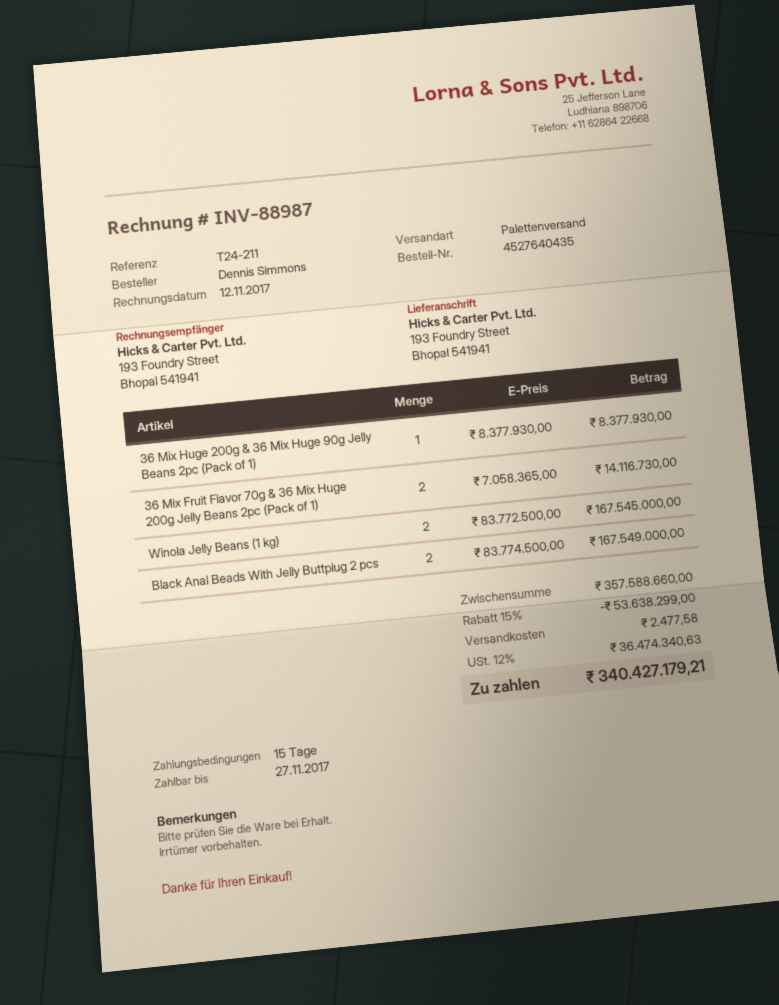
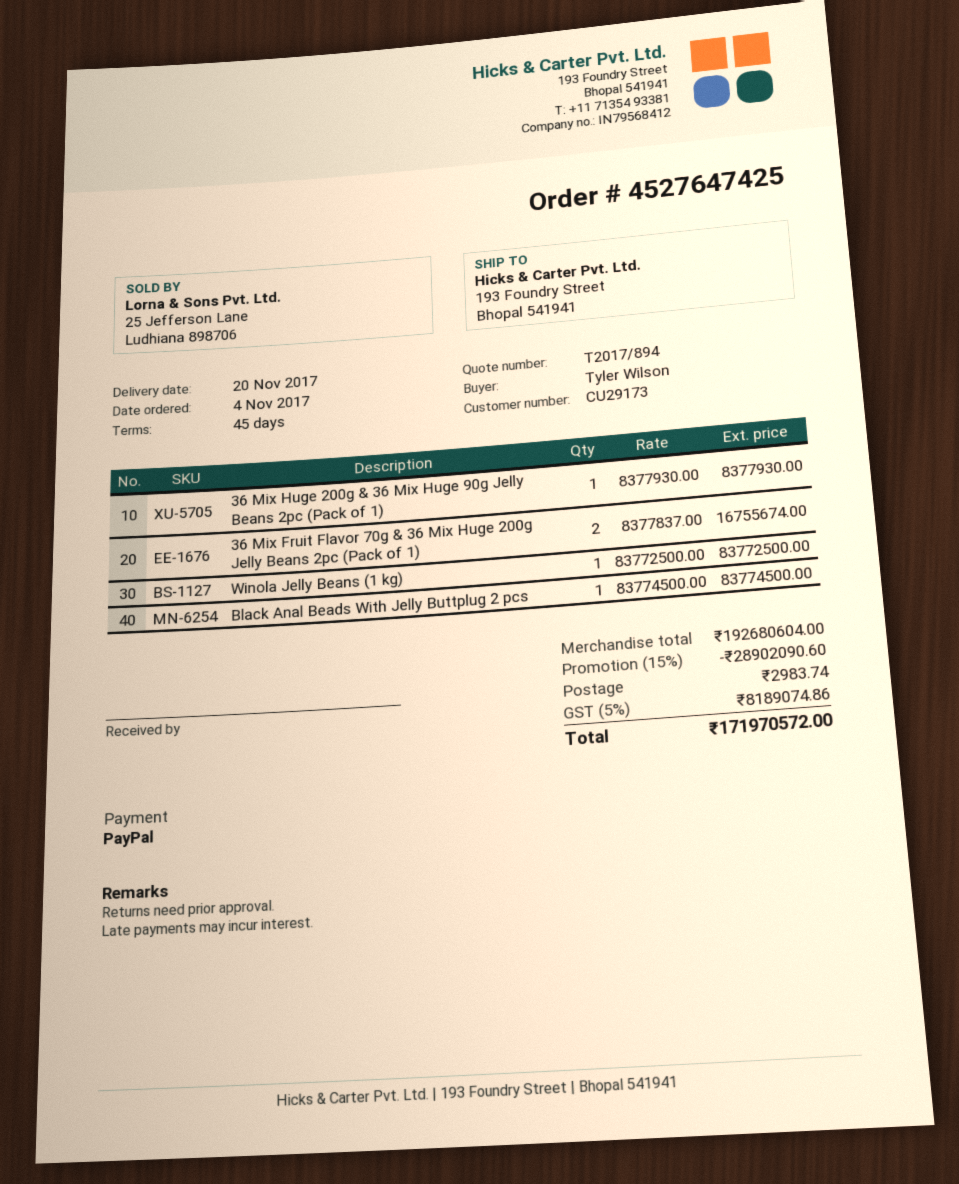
order number: 4527640435 -> 4527647425
payment terms: 15 days -> 45 days
ordered by: Dennis Simmons -> Tyler Wilson
36 Mix Fruit Flavor 70g & 36 Mix Huge 200g Jelly Beans 2pc (Pack of 1): 2 x 7058365.00 = 14116730.00 -> 2 x 8377837.00 = 16755674.00
Winola Jelly Beans (1 kg): 2 x 83772500.00 = 167545000.00 -> 1 x 83772500.00 = 83772500.00
Black Anal Beads With Jelly Buttplug 2 pcs: 2 x 83774500.00 = 167549000.00 -> 1 x 83774500.00 = 83774500.00
subtotal: 357588660.00 -> 192680604.00
discount: 15% = 53638299.00 -> 15% = 28902090.60
shipping: 2477.58 -> 2983.74
tax: 12% = 36474340.63 -> 5% = 8189074.86
total: 340427179.21 -> 171970572.00

